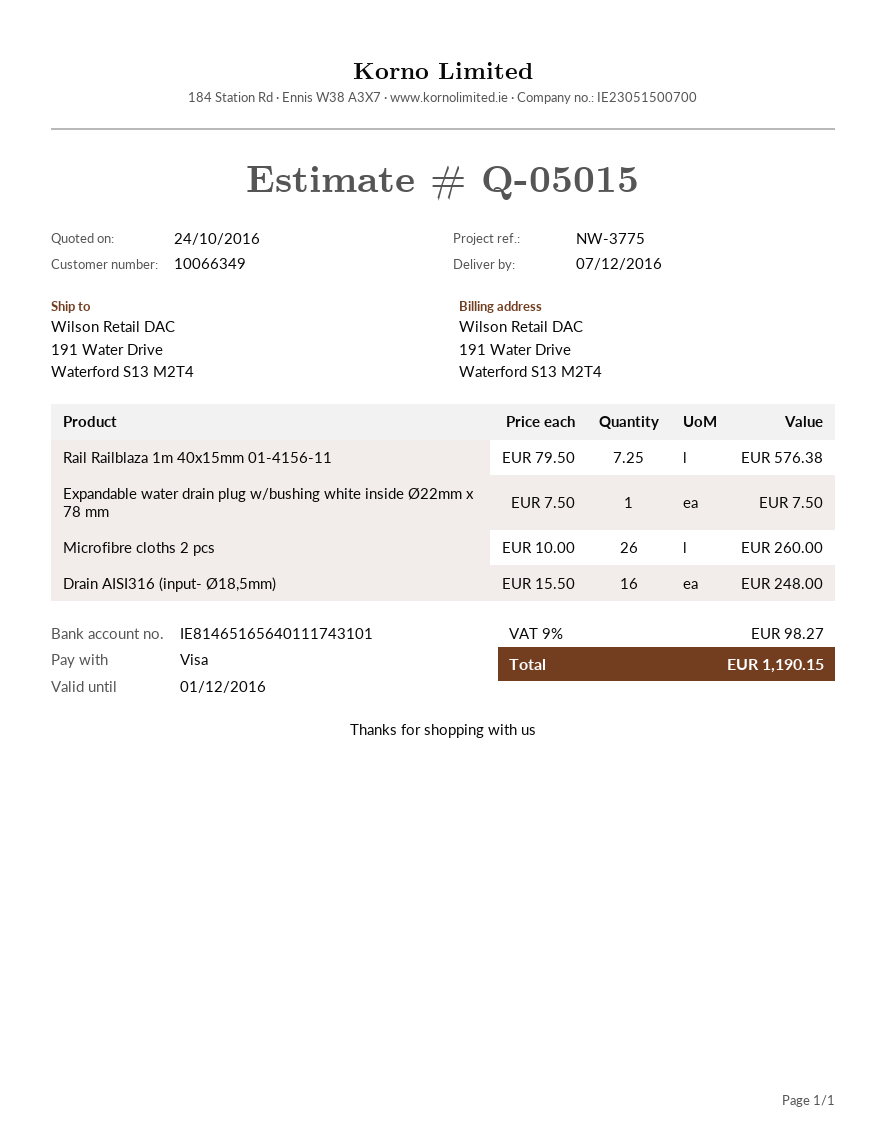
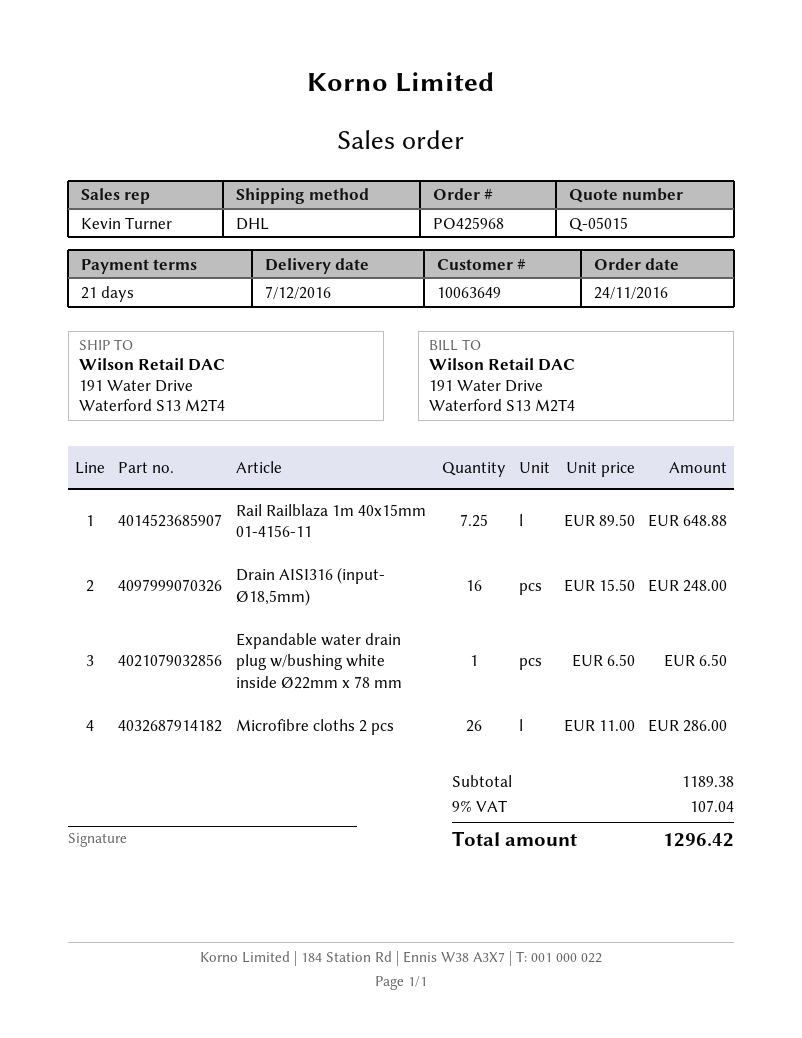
customer number: 10066349 -> 10063649
Rail Railblaza 1m 40x15mm 01-4156-11: 7.25 x 79.50 = 576.38 -> 7.25 x 89.50 = 648.88
Expandable water drain plug w/bushing white inside Ø22mm x 78 mm: 1 x 7.50 = 7.50 -> 1 x 6.50 = 6.50
Microfibre cloths 2 pcs: 26 x 10.00 = 260.00 -> 26 x 11.00 = 286.00
tax: 9% = 98.27 -> 9% = 107.04
total: 1190.15 -> 1296.42

